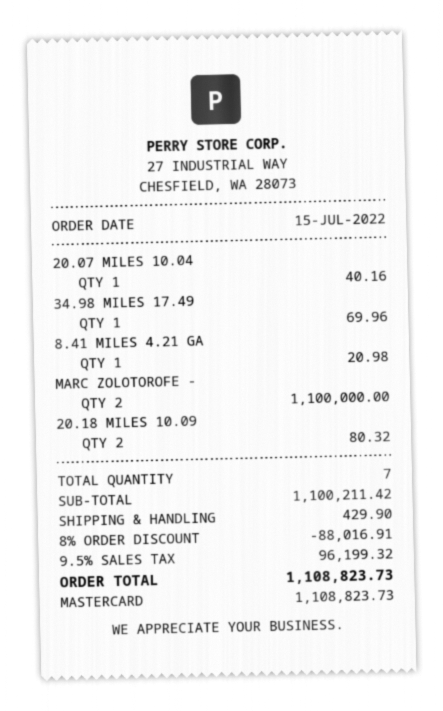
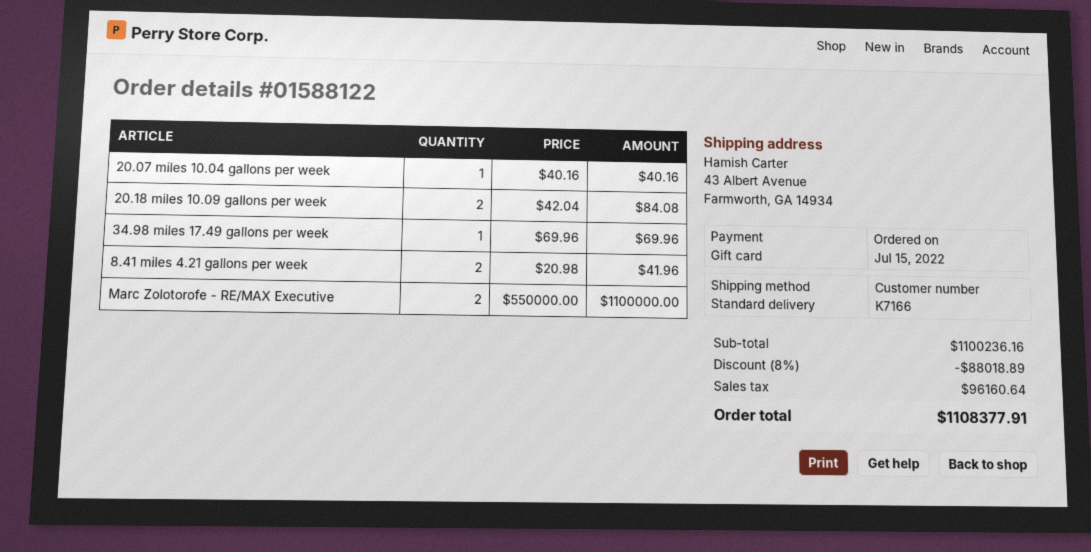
payment method: Mastercard -> gift card
8.41 MILES 4.21 GA: 1 for 20.98 -> 2 for 41.96
20.18 MILES 10.09: 2 for 80.32 -> 2 for 84.08
subtotal: 1100211.42 -> 1100236.16
discount: 8% = 88016.91 -> 8% = 88018.89
shipping: 429.90 -> none
tax: 96199.32 -> 96160.64
total: 1108823.73 -> 1108377.91

